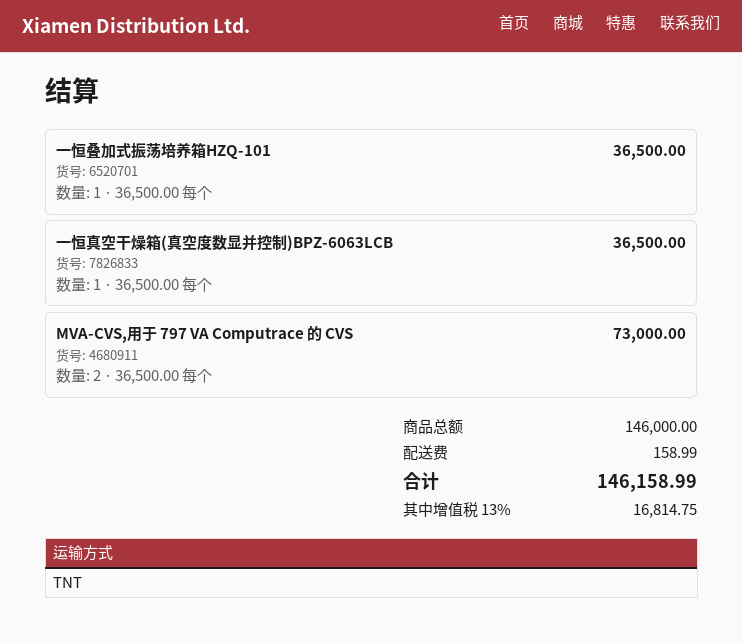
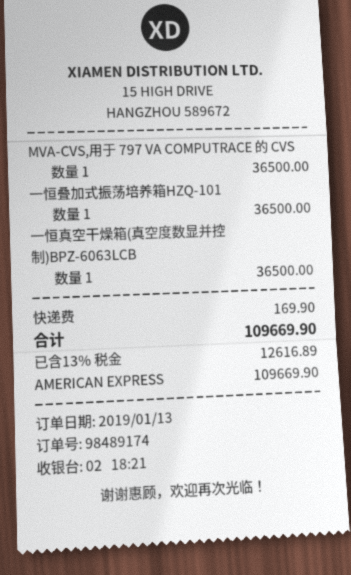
MVA-CVS,用于 797 VA Computrace 的 CVS: 2 for 73000.00 -> 1 for 36500.00
shipping: 158.99 -> 169.90
tax: 13% = 16814.75 -> 13% = 12616.89
total: 146158.99 -> 109669.90

